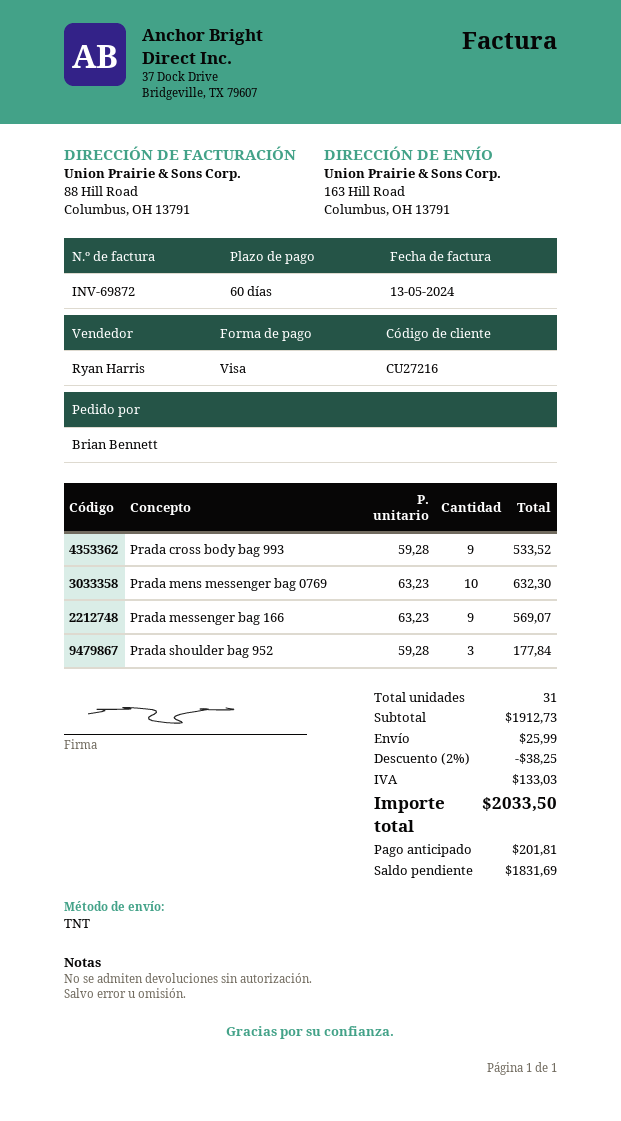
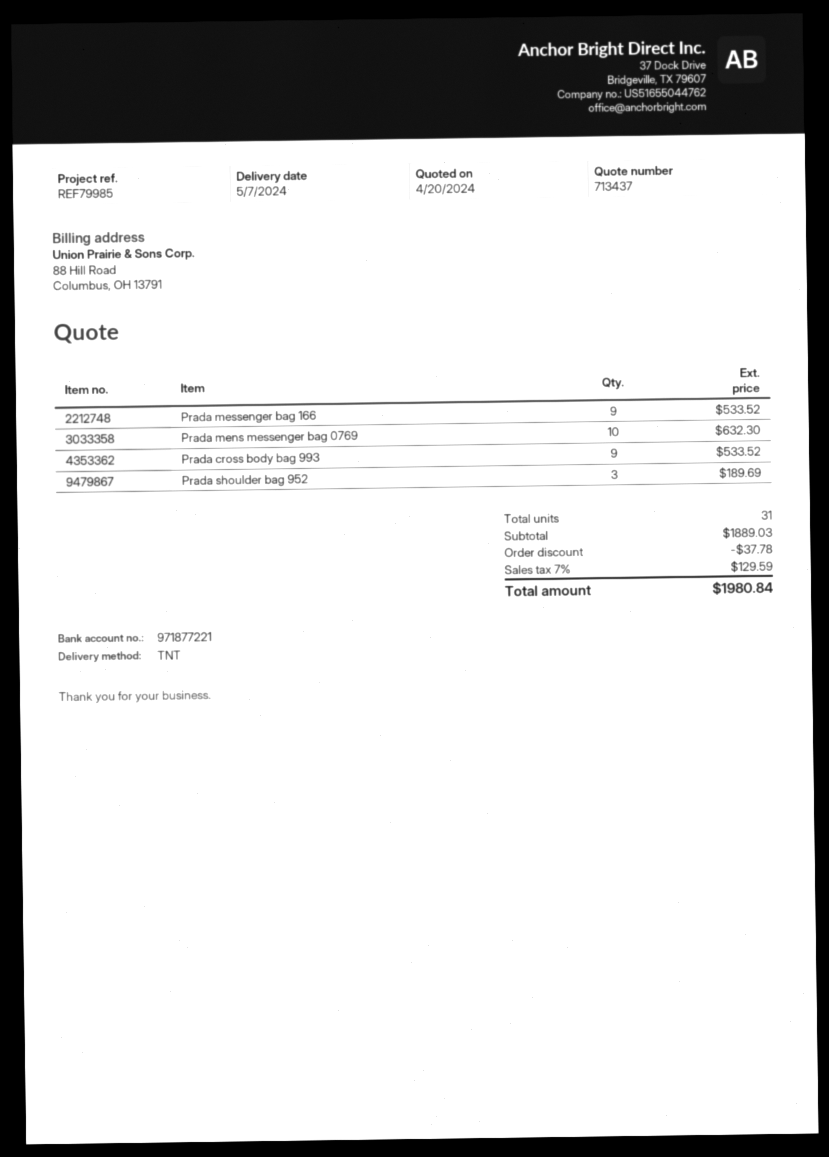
Prada messenger bag 166: 9 for 569.07 -> 9 for 533.52
Prada shoulder bag 952: 3 for 177.84 -> 3 for 189.69
subtotal: 1912.73 -> 1889.03
discount: 38.25 -> 37.78
shipping: 25.99 -> none
tax: 133.03 -> 129.59
total: 2033.50 -> 1980.84

